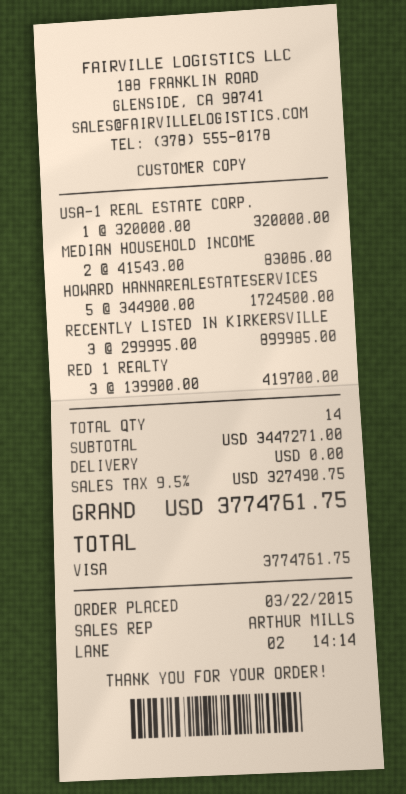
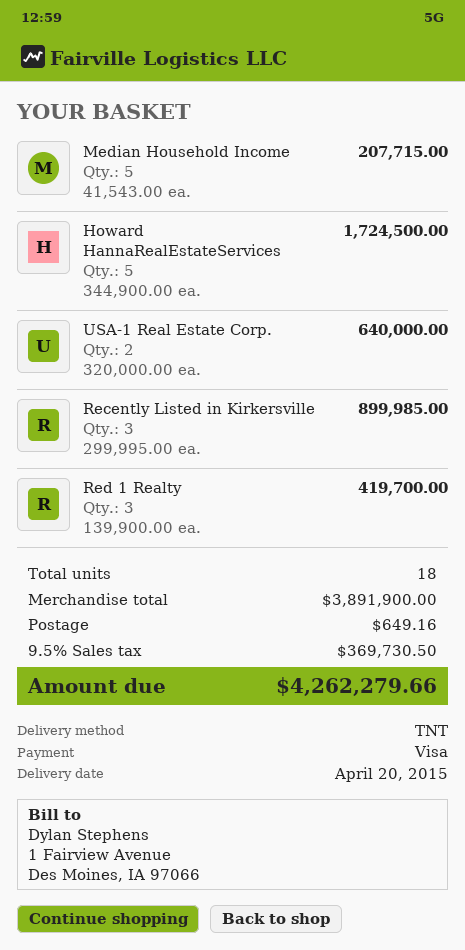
USA-1 REAL ESTATE CORP.: 1 x 320000.00 = 320000.00 -> 2 x 320000.00 = 640000.00
MEDIAN HOUSEHOLD INCOME: 2 x 41543.00 = 83086.00 -> 5 x 41543.00 = 207715.00
total quantity: 14 -> 18
subtotal: 3447271.00 -> 3891900.00
shipping: 0.00 -> 649.16
tax: 9.5% = 327490.75 -> 9.5% = 369730.50
total: 3774761.75 -> 4262279.66

